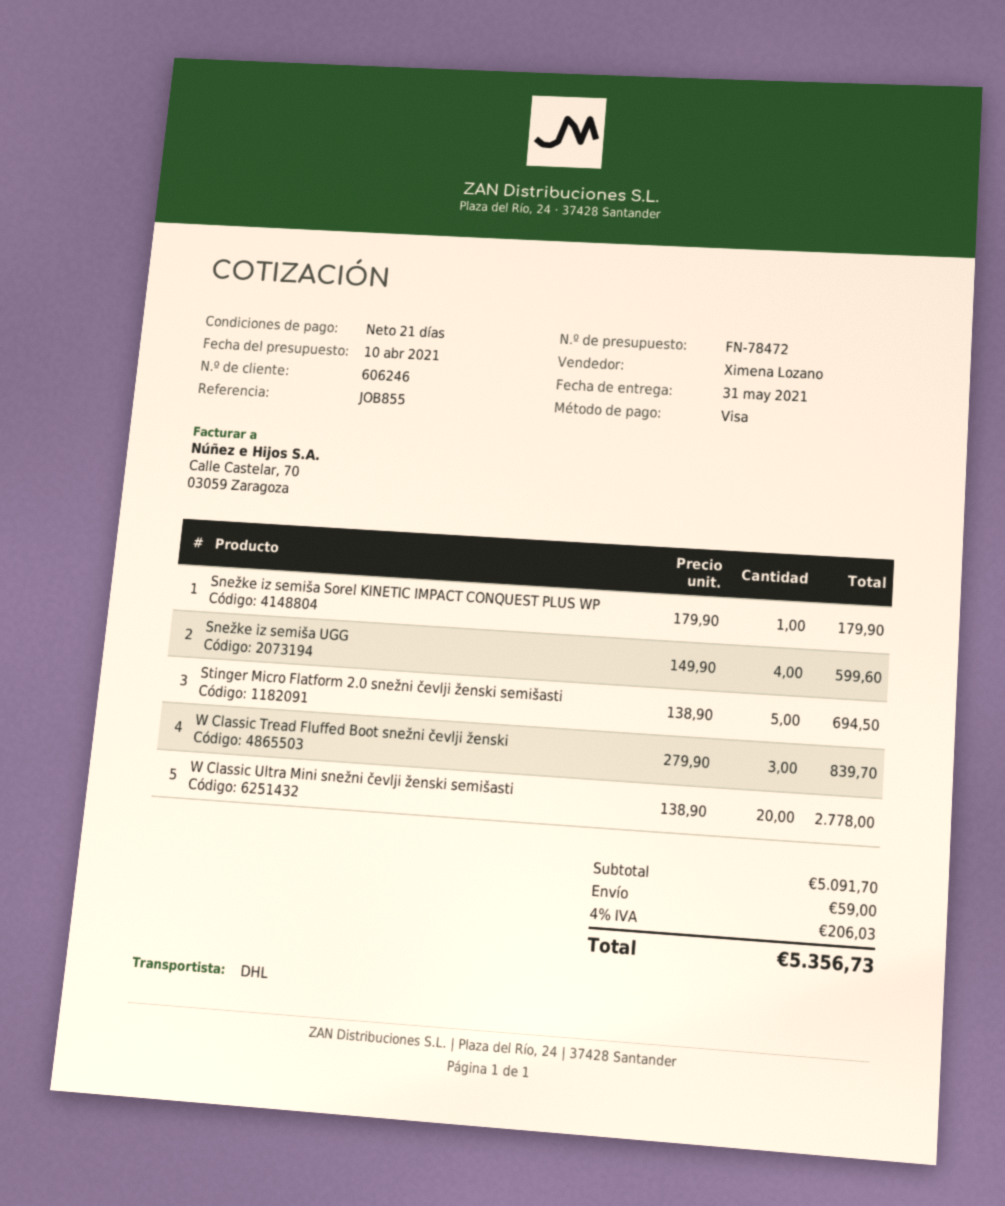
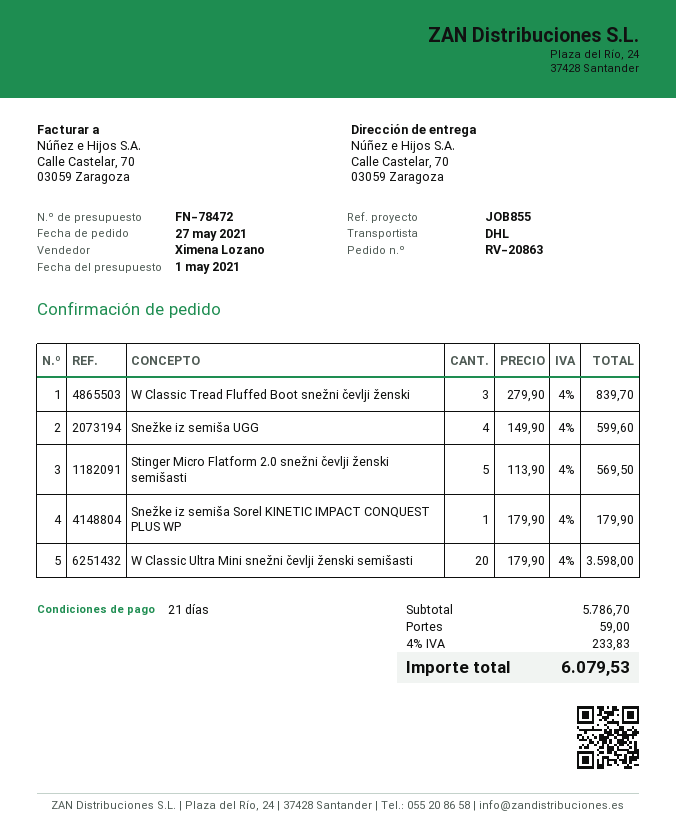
quote date: 2021-04-10 -> 2021-05-01
Stinger Micro Flatform 2.0 snežni čevlji ženski semišasti: 5 x 138.90 = 694.50 -> 5 x 113.90 = 569.50
W Classic Ultra Mini snežni čevlji ženski semišasti: 20 x 138.90 = 2778.00 -> 20 x 179.90 = 3598.00
subtotal: 5091.70 -> 5786.70
tax: 4% = 206.03 -> 4% = 233.83
total: 5356.73 -> 6079.53

